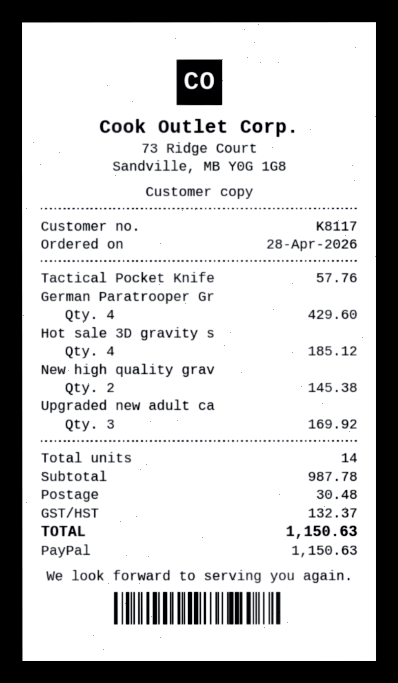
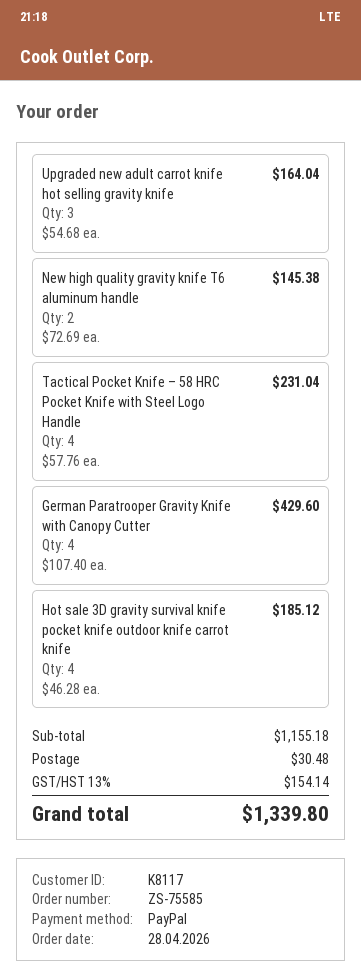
Tactical Pocket Knife: 1 for 57.76 -> 4 for 231.04
Upgraded new adult ca: 3 for 169.92 -> 3 for 164.04
subtotal: 987.78 -> 1155.18
tax: 132.37 -> 154.14
total: 1150.63 -> 1339.80

